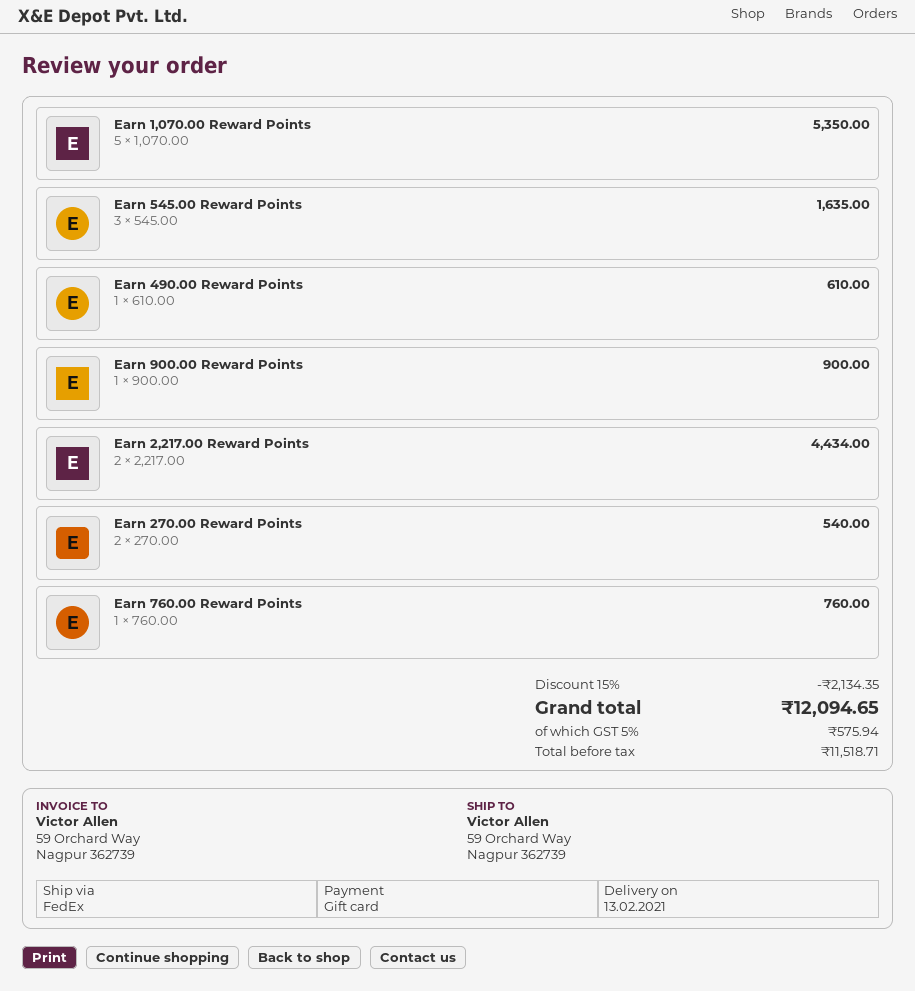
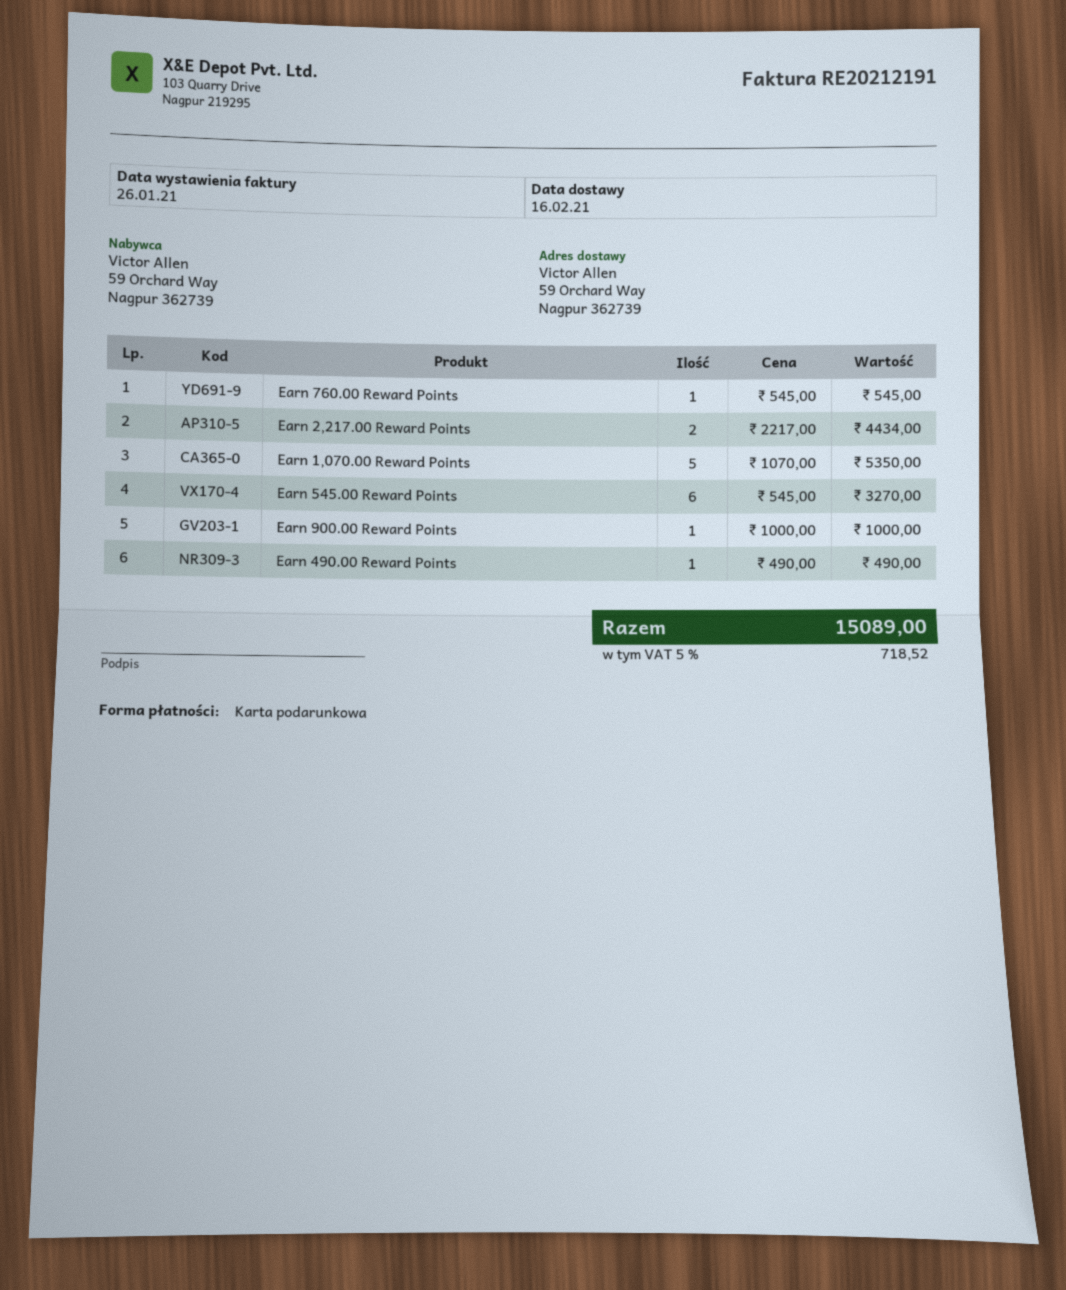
delivery date: 2021-02-13 -> 2021-02-16
Earn 545.00 Reward Points: 3 x 545.00 = 1635.00 -> 6 x 545.00 = 3270.00
Earn 490.00 Reward Points: 1 x 610.00 = 610.00 -> 1 x 490.00 = 490.00
Earn 900.00 Reward Points: 1 x 900.00 = 900.00 -> 1 x 1000.00 = 1000.00
Earn 270.00 Reward Points: 2 x 270.00 = 540.00 -> none
Earn 760.00 Reward Points: 1 x 760.00 = 760.00 -> 1 x 545.00 = 545.00
discount: 15% = 2134.35 -> none
tax: 5% = 575.94 -> 5% = 718.52
total: 12094.65 -> 15089.00

